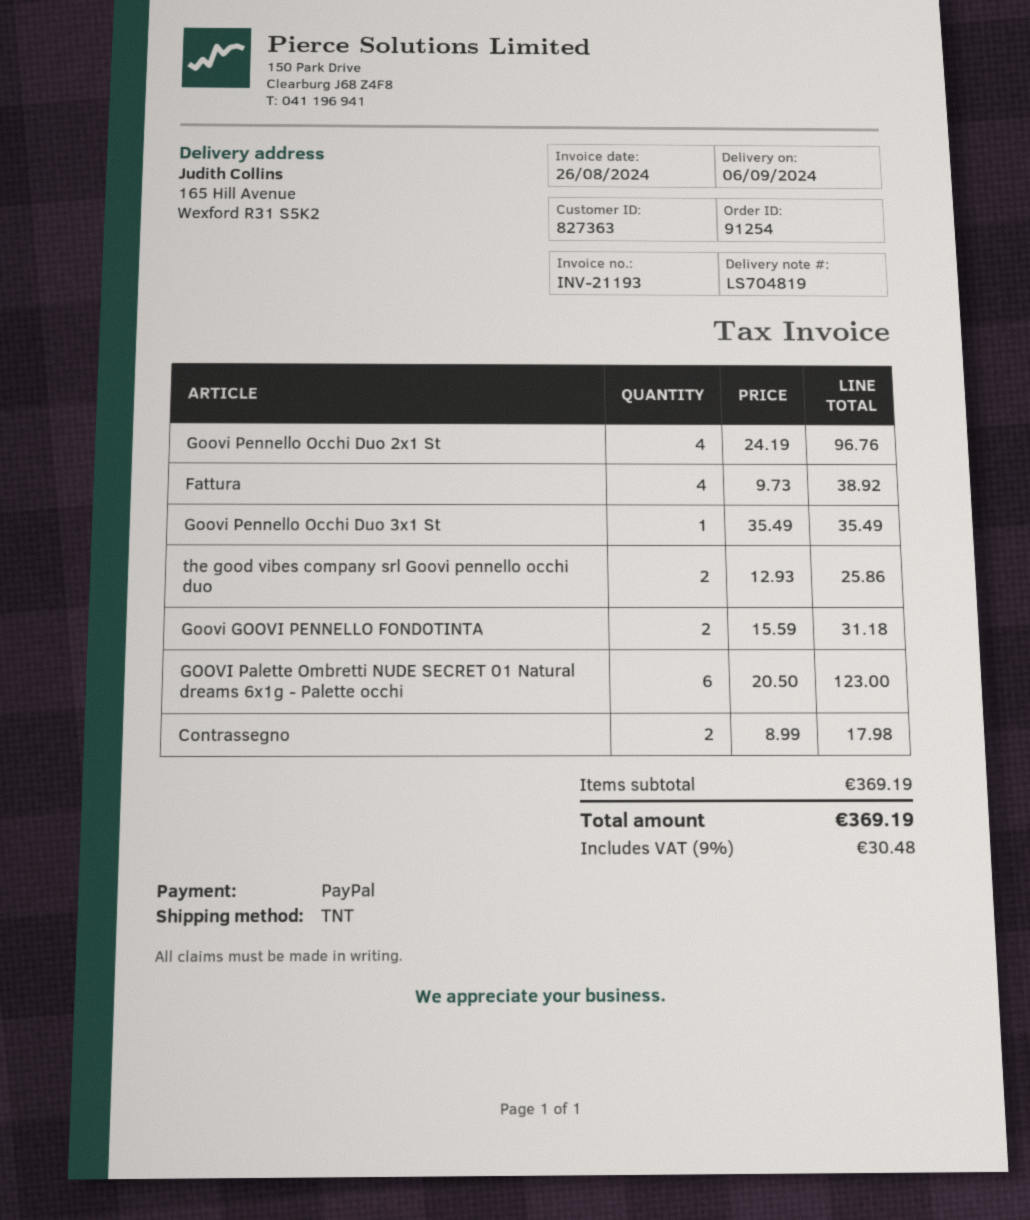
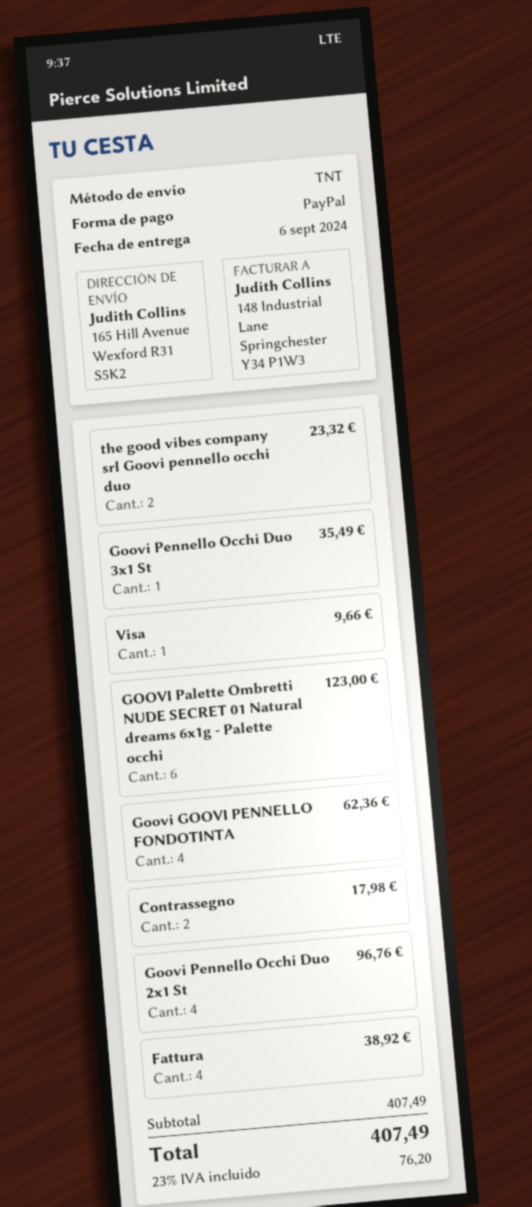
the good vibes company srl Goovi pennello occhi duo: 2 for 25.86 -> 2 for 23.32
Goovi GOOVI PENNELLO FONDOTINTA: 2 for 31.18 -> 4 for 62.36
Visa: none -> 1 for 9.66
subtotal: 369.19 -> 407.49
tax: 9% = 30.48 -> 23% = 76.20
total: 369.19 -> 407.49

